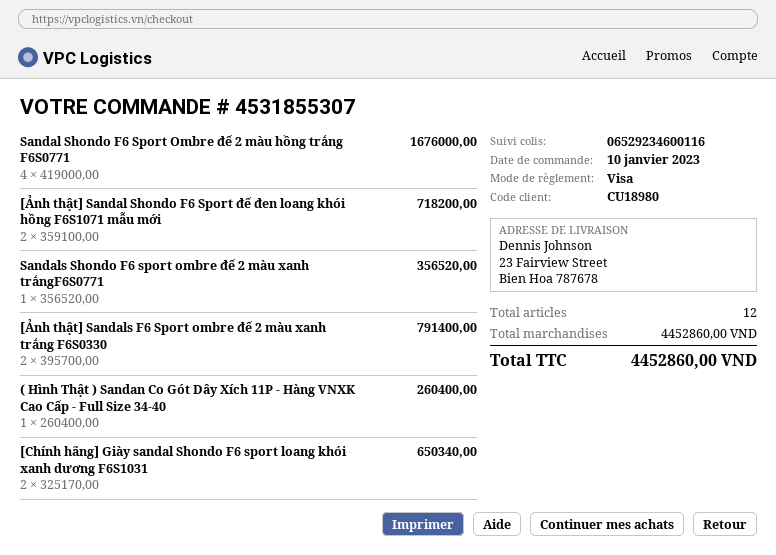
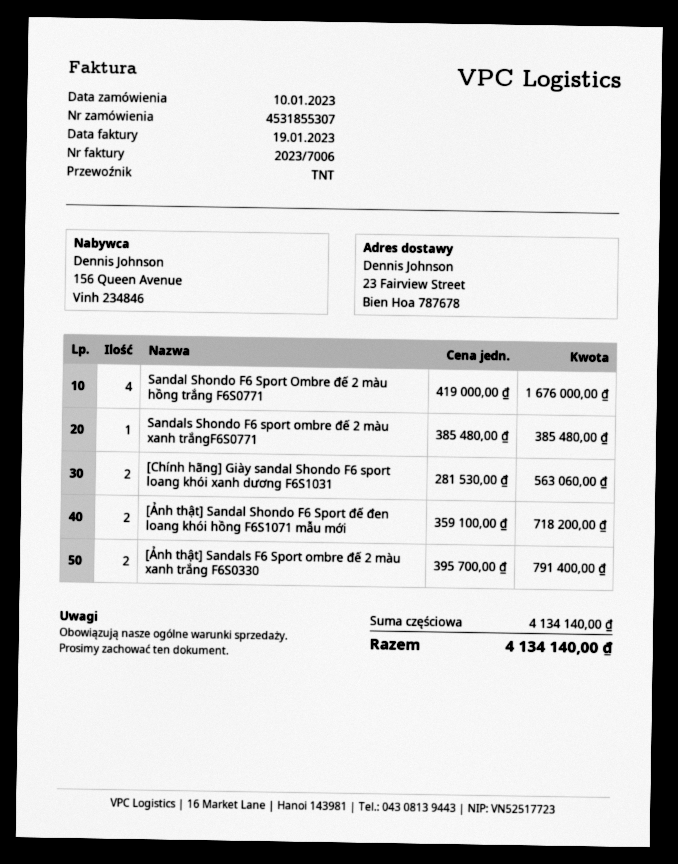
Sandals Shondo F6 sport ombre đế 2 màu xanh trắngF6S0771: 1 x 356520.00 = 356520.00 -> 1 x 385480.00 = 385480.00
( Hình Thật ) Sandan Co Gót Dây Xích 11P - Hàng VNXK Cao Cấp - Full Size 34-40: 1 x 260400.00 = 260400.00 -> none
[Chính hãng] Giày sandal Shondo F6 sport loang khói xanh dương F6S1031: 2 x 325170.00 = 650340.00 -> 2 x 281530.00 = 563060.00
subtotal: 4452860.00 -> 4134140.00
total: 4452860.00 -> 4134140.00

